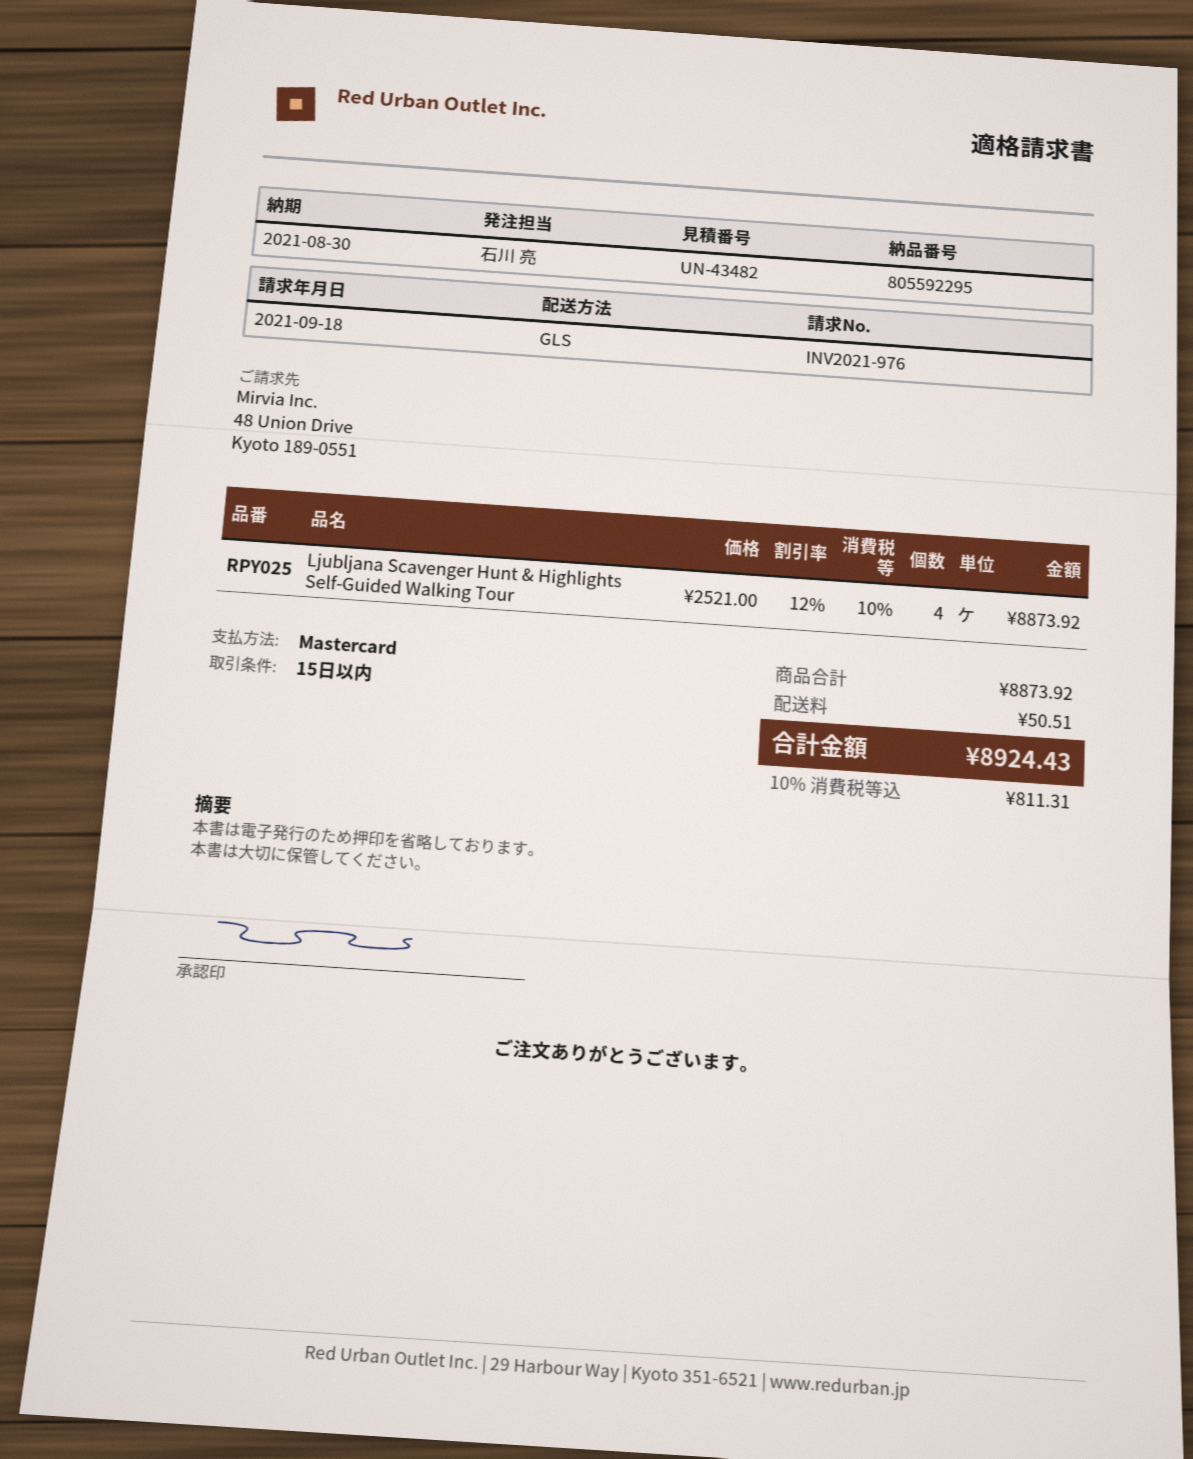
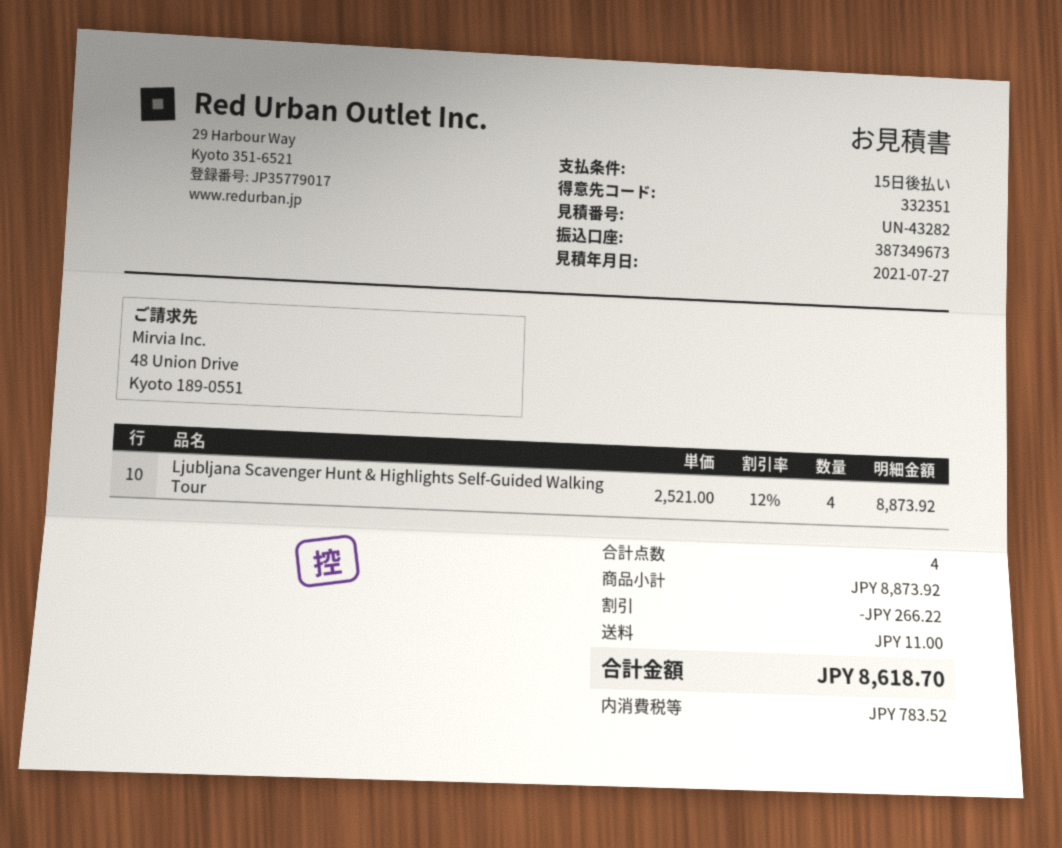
quote number: UN-43482 -> UN-43282
discount: none -> 266.22
shipping: 50.51 -> 11.00
tax: 811.31 -> 783.52
total: 8924.43 -> 8618.70

